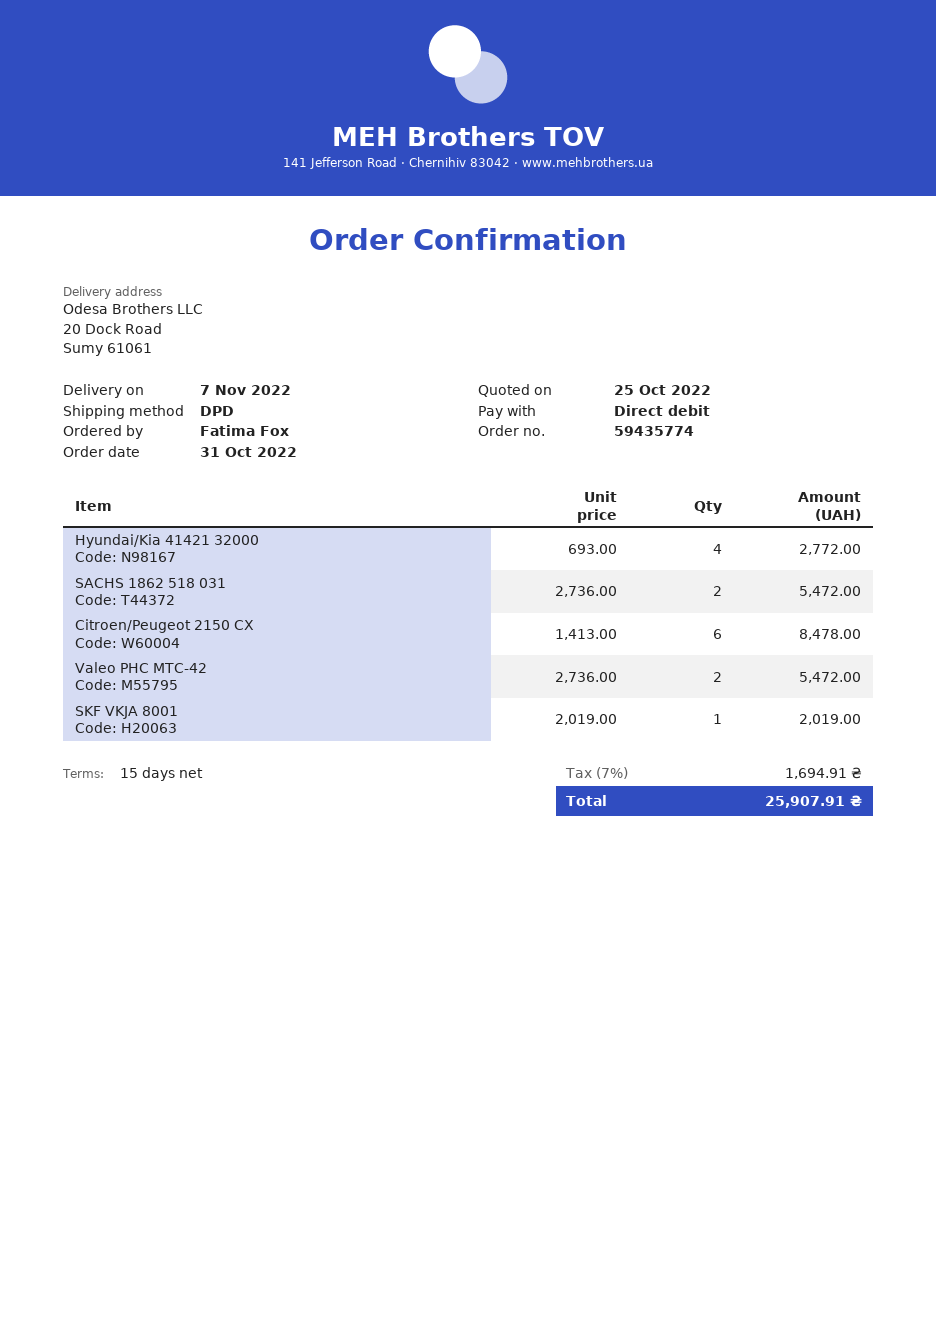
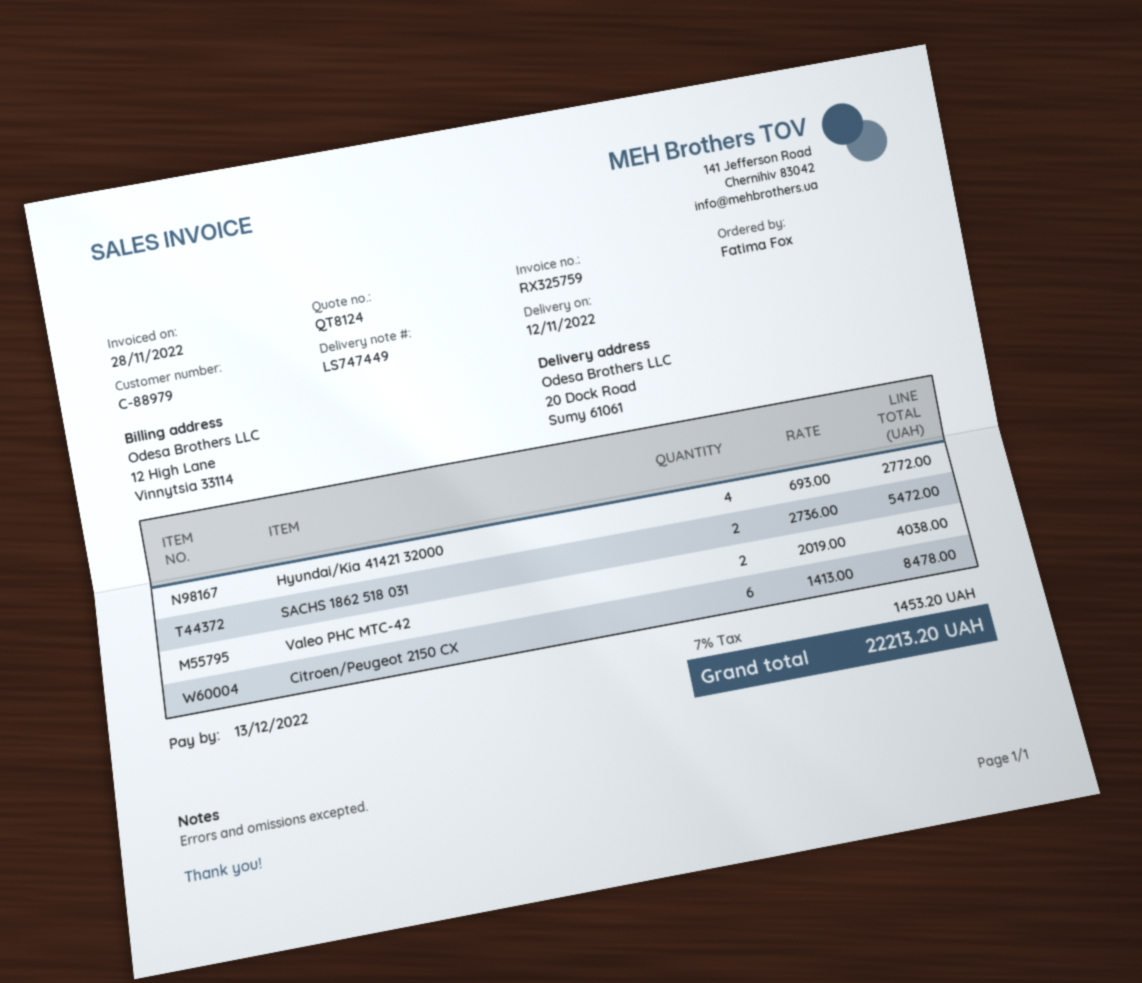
delivery date: 2022-11-07 -> 2022-11-12
Valeo PHC MTC-42: 2 x 2736.00 = 5472.00 -> 2 x 2019.00 = 4038.00
SKF VKJA 8001: 1 x 2019.00 = 2019.00 -> none
tax: 7% = 1694.91 -> 7% = 1453.20
total: 25907.91 -> 22213.20

